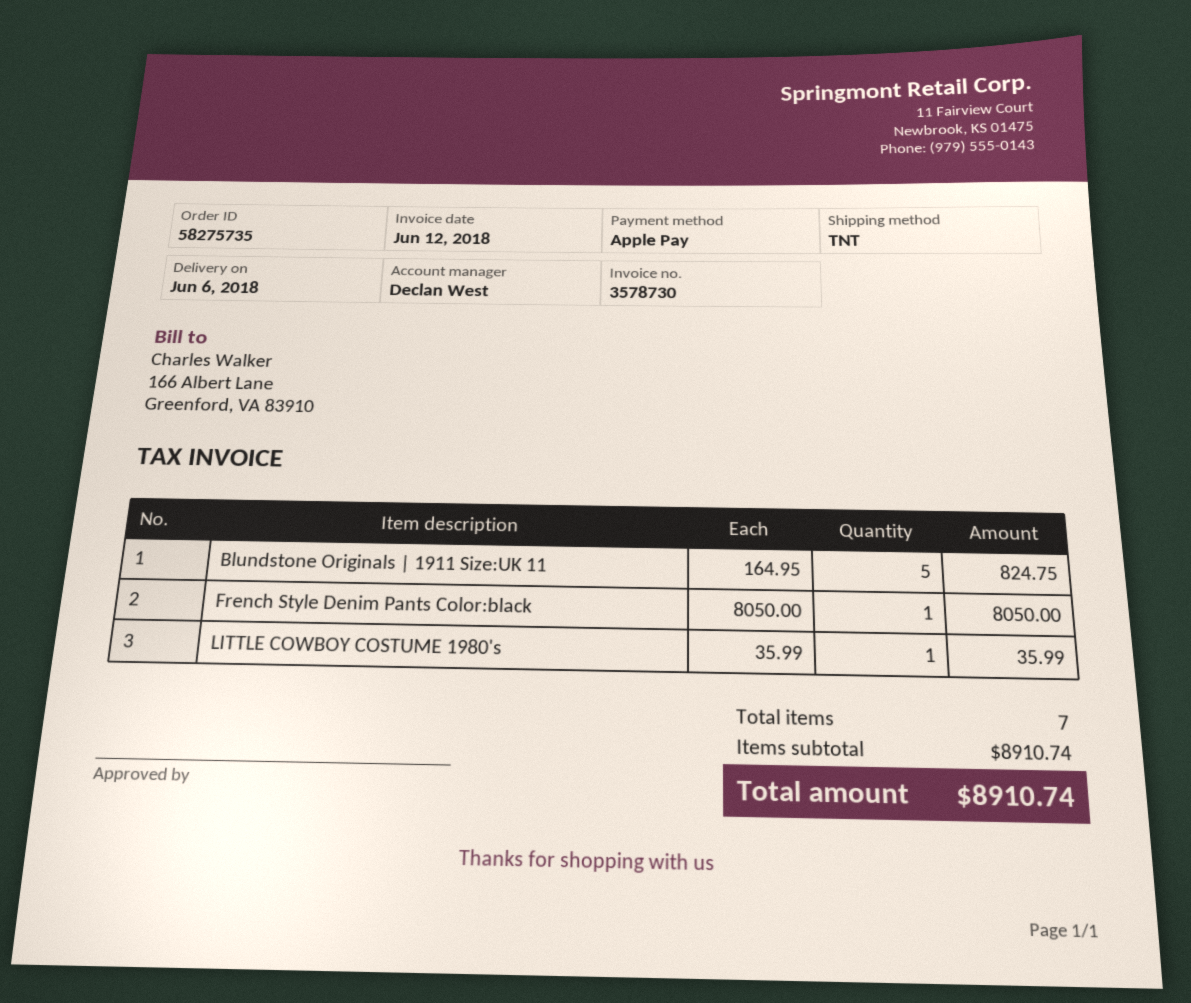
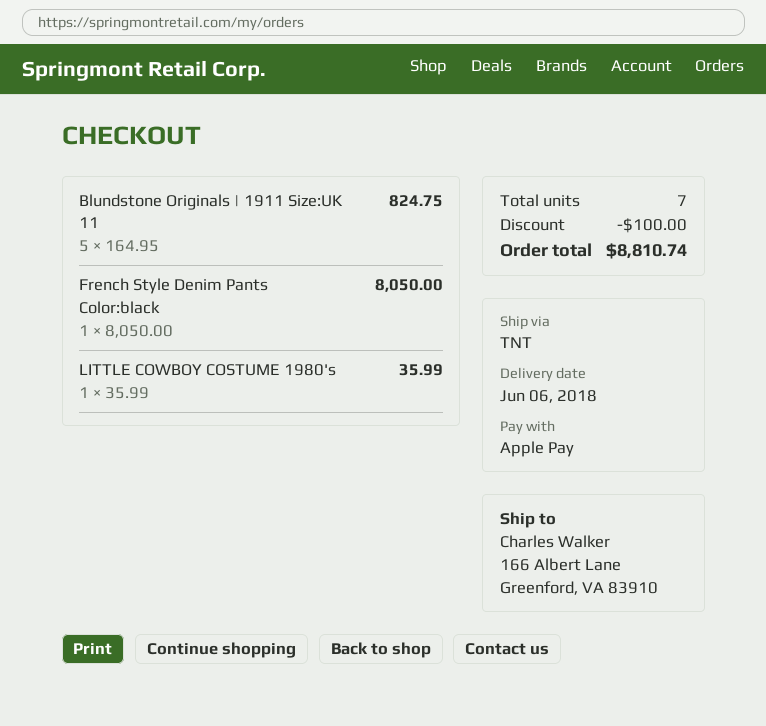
discount: none -> 100.00
total: 8910.74 -> 8810.74

